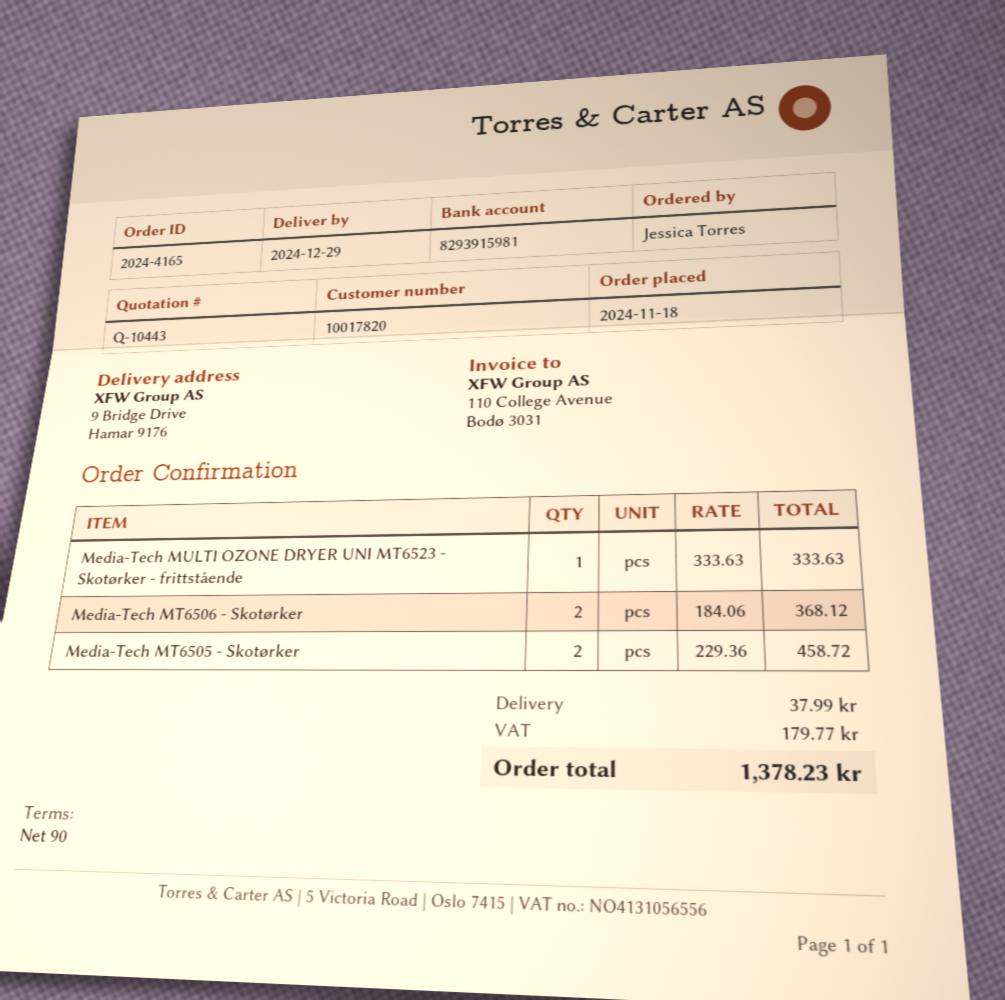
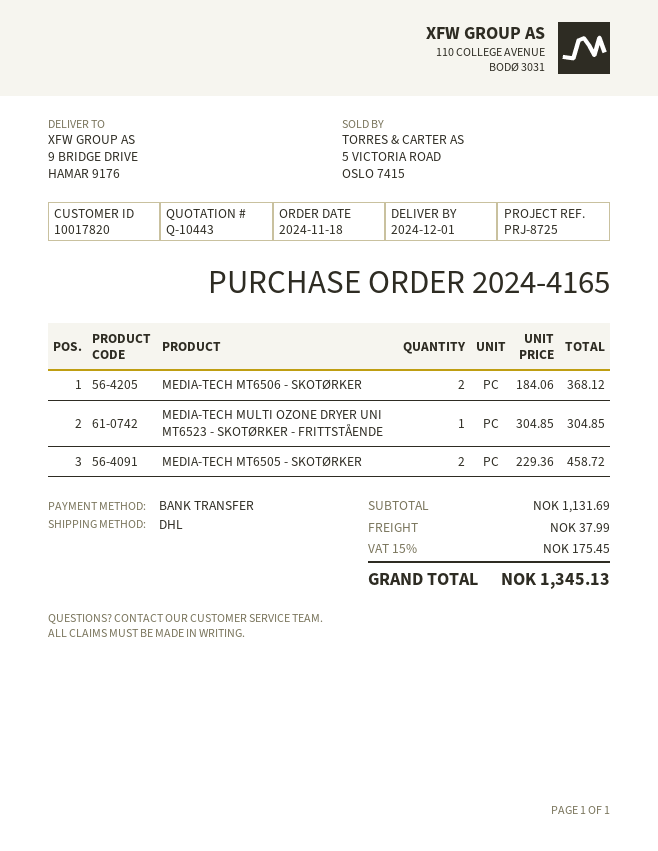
delivery date: 2024-12-29 -> 2024-12-01
Media-Tech MULTI OZONE DRYER UNI MT6523 - Skotørker - frittstående: 1 x 333.63 = 333.63 -> 1 x 304.85 = 304.85
tax: 179.77 -> 175.45
total: 1378.23 -> 1345.13

